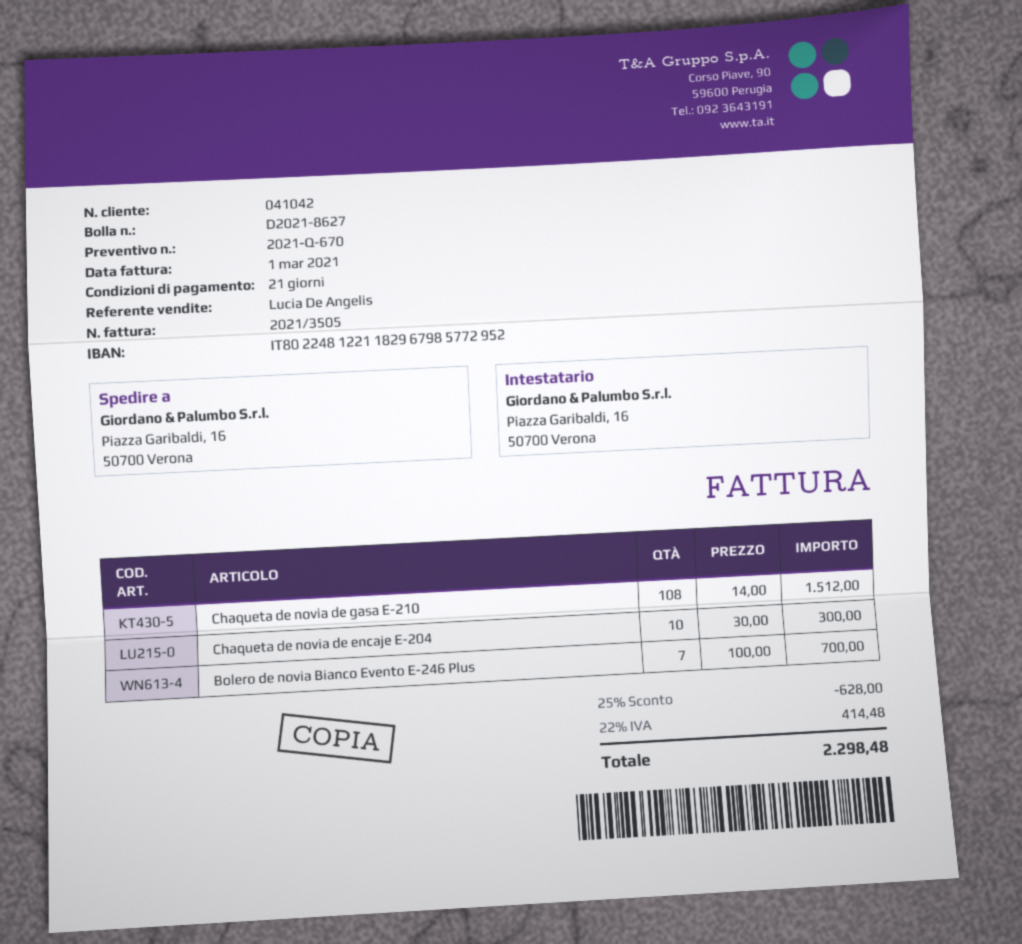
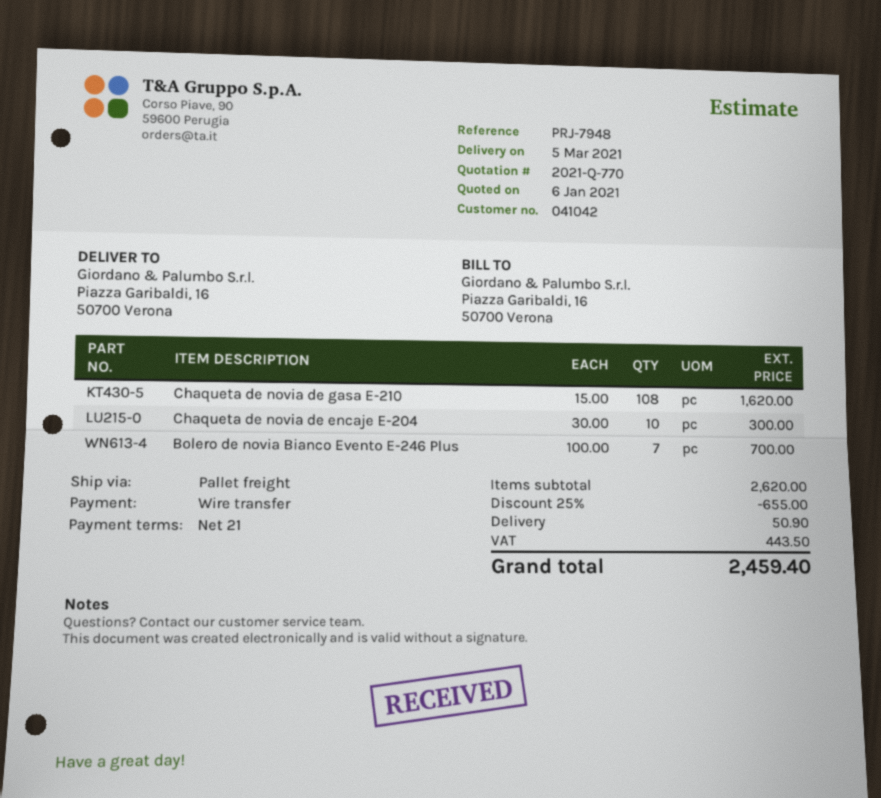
quote number: 2021-Q-670 -> 2021-Q-770
Chaqueta de novia de gasa E-210: 108 x 14.00 = 1512.00 -> 108 x 15.00 = 1620.00
discount: 25% = 628.00 -> 25% = 655.00
shipping: none -> 50.90
tax: 414.48 -> 443.50
total: 2298.48 -> 2459.40

